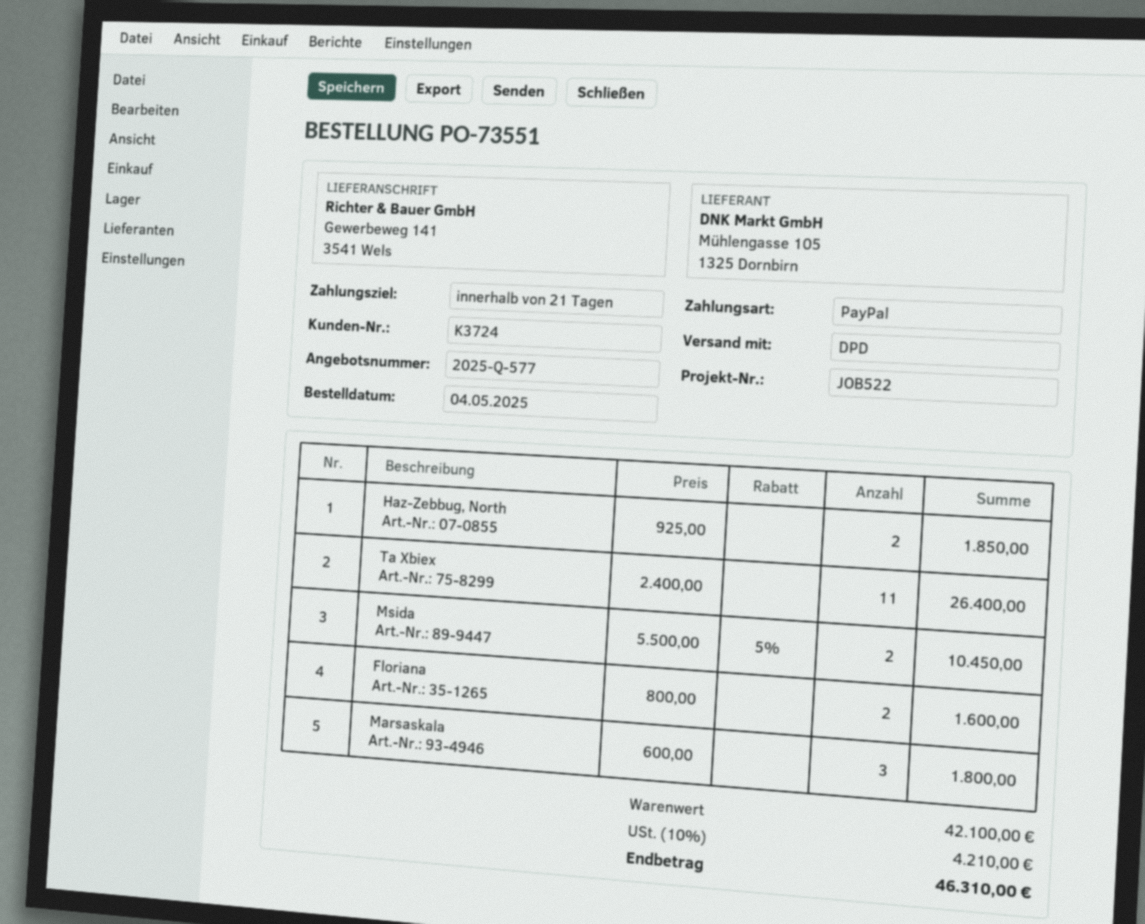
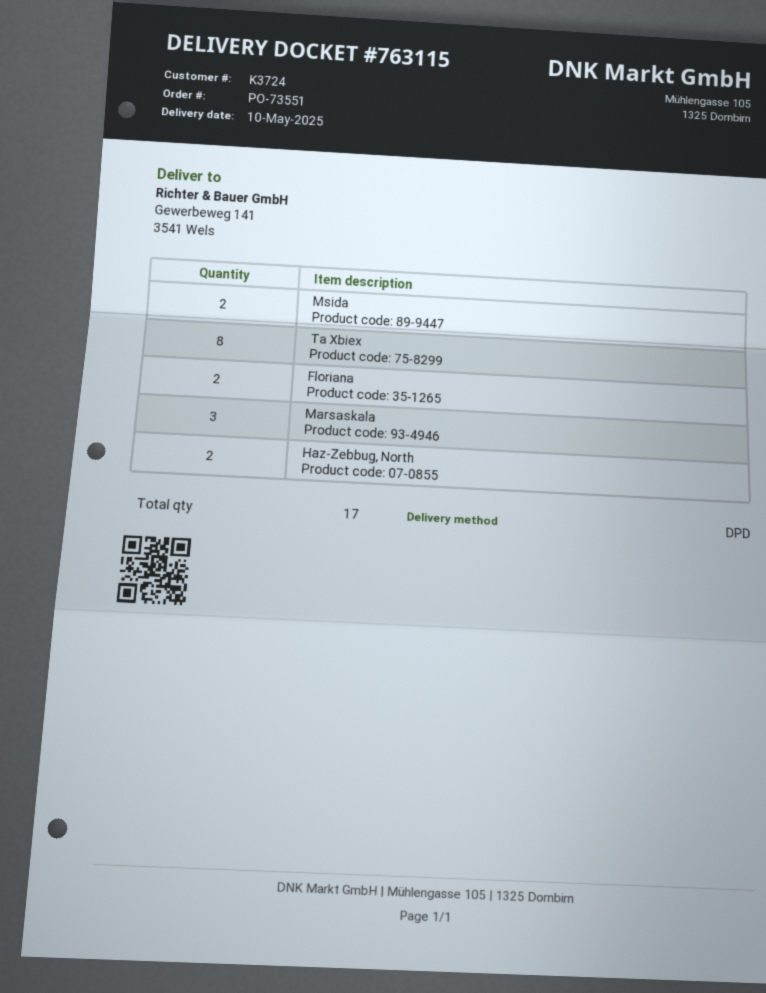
Ta Xbiex: 11 -> 8

